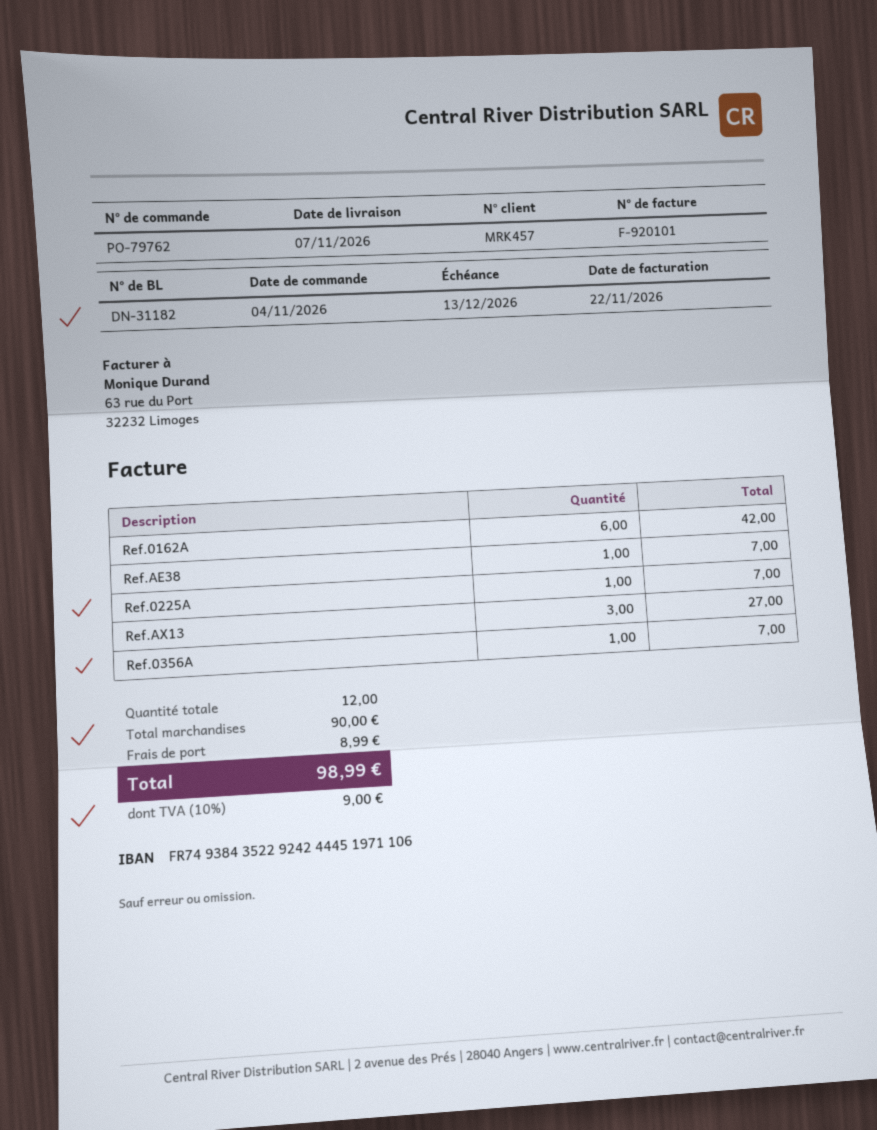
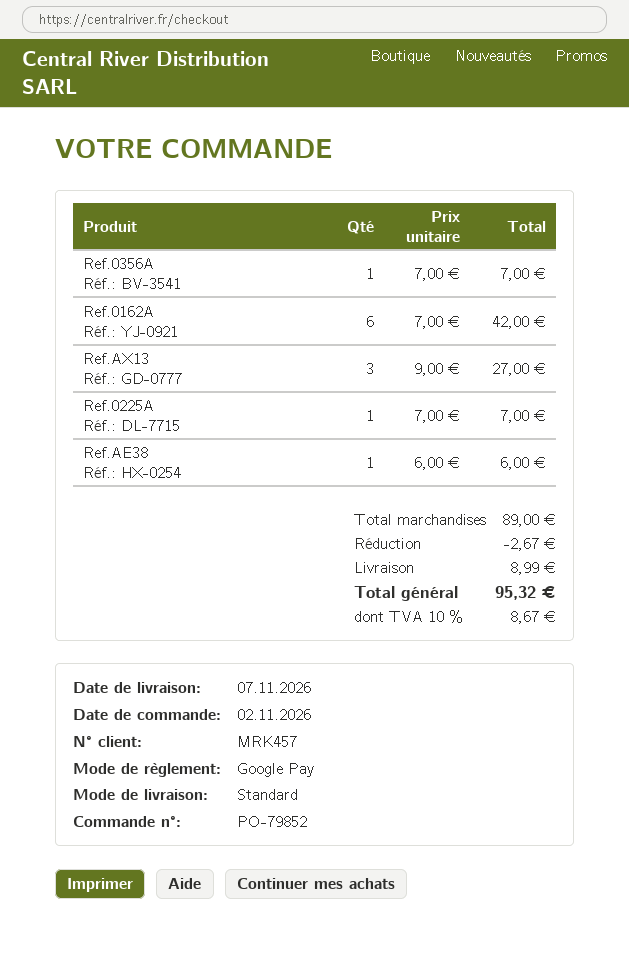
order number: PO-79762 -> PO-79852
order date: 2026-11-04 -> 2026-11-02
Ref.AE38: 1 for 7.00 -> 1 for 6.00
subtotal: 90.00 -> 89.00
discount: none -> 2.67
tax: 10% = 9.00 -> 10% = 8.67
total: 98.99 -> 95.32

